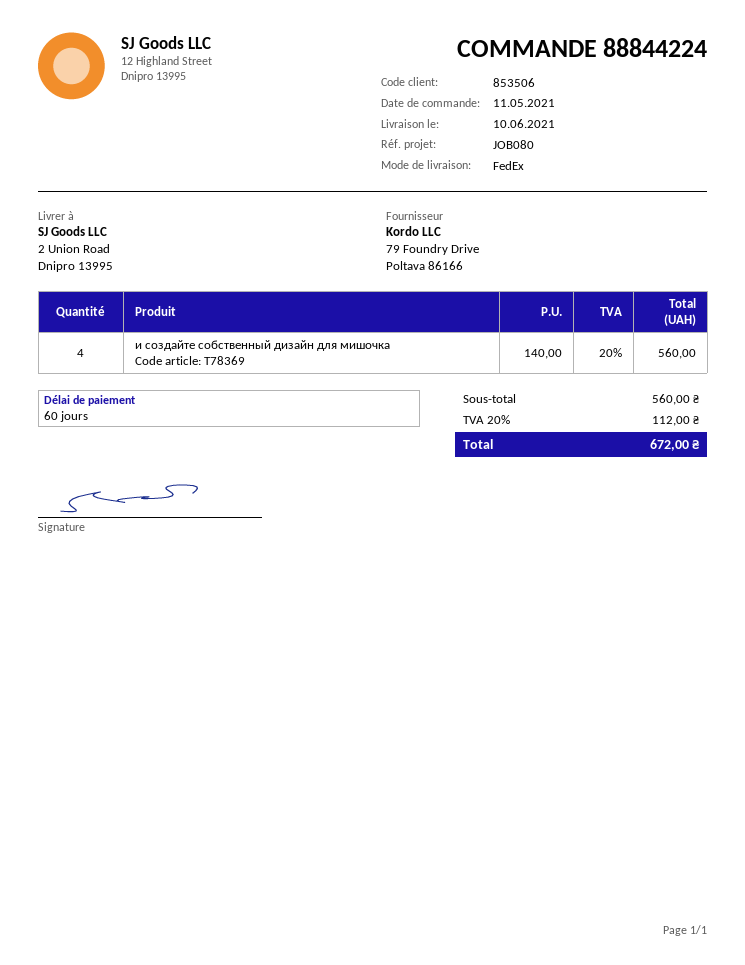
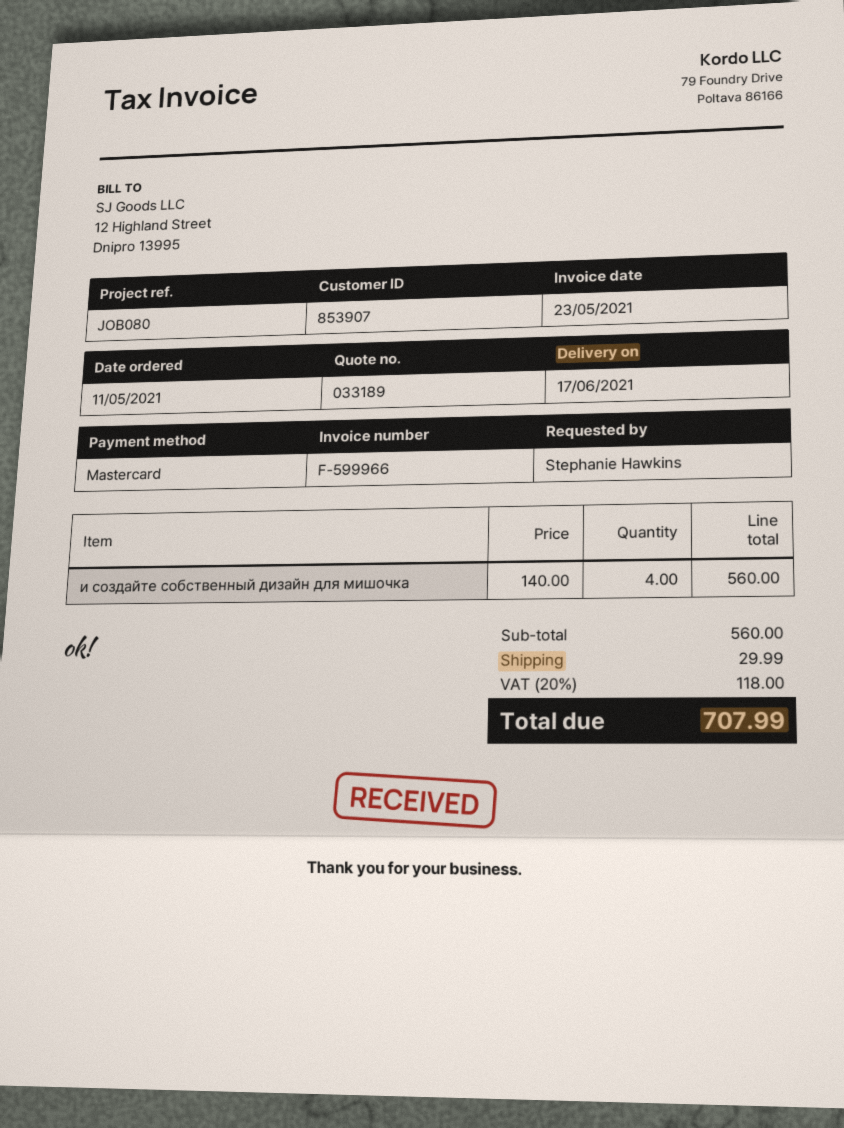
delivery date: 2021-06-10 -> 2021-06-17
customer number: 853506 -> 853907
shipping: none -> 29.99
tax: 20% = 112.00 -> 20% = 118.00
total: 672.00 -> 707.99

